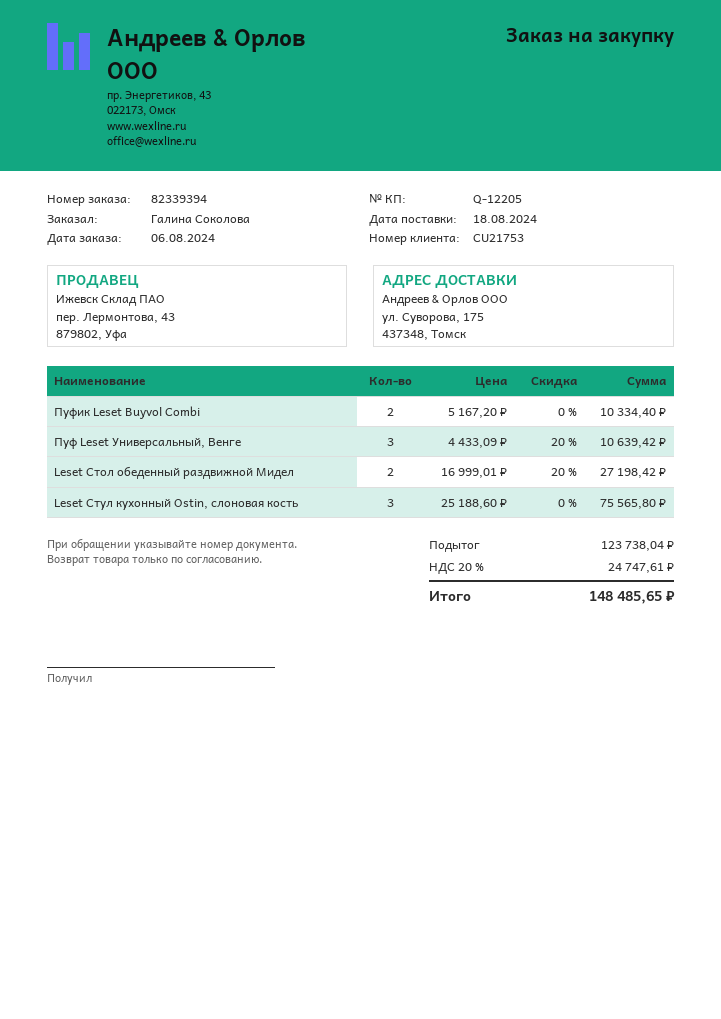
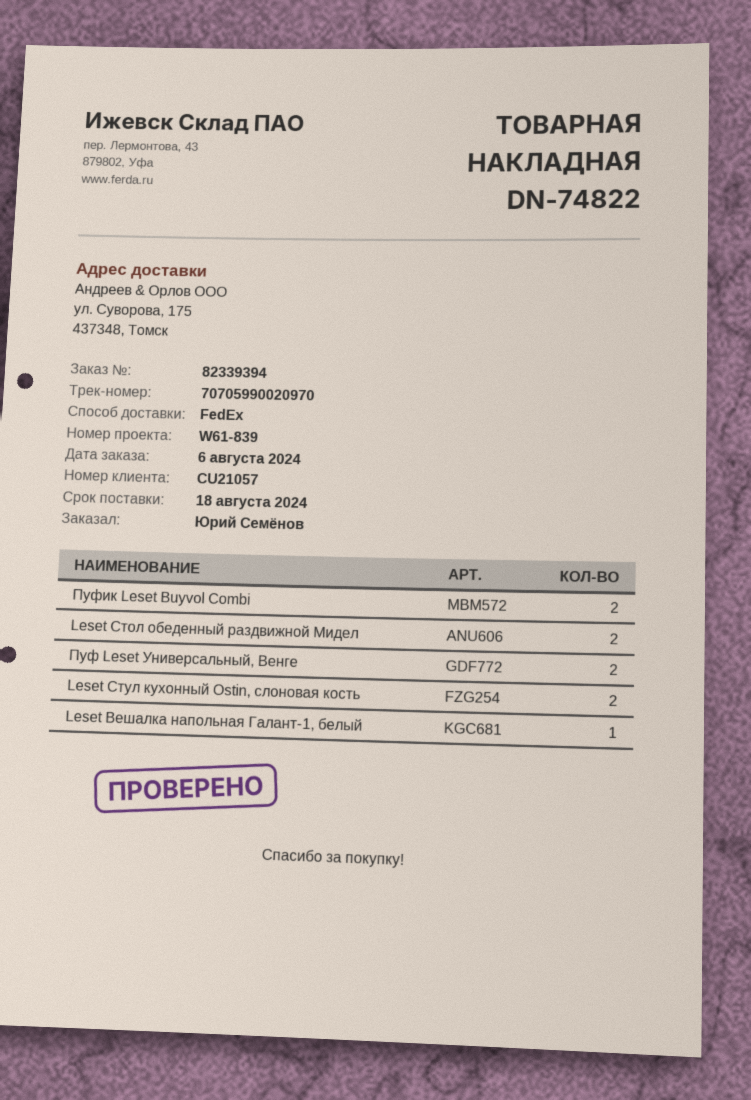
customer number: CU21753 -> CU21057
ordered by: Галина Соколова -> Юрий Семёнов
Пуф Leset Универсальный, Венге: 3 -> 2
Leset Стул кухонный Ostin, слоновая кость: 3 -> 2
Leset Вешалка напольная Галант-1, белый: none -> 1

